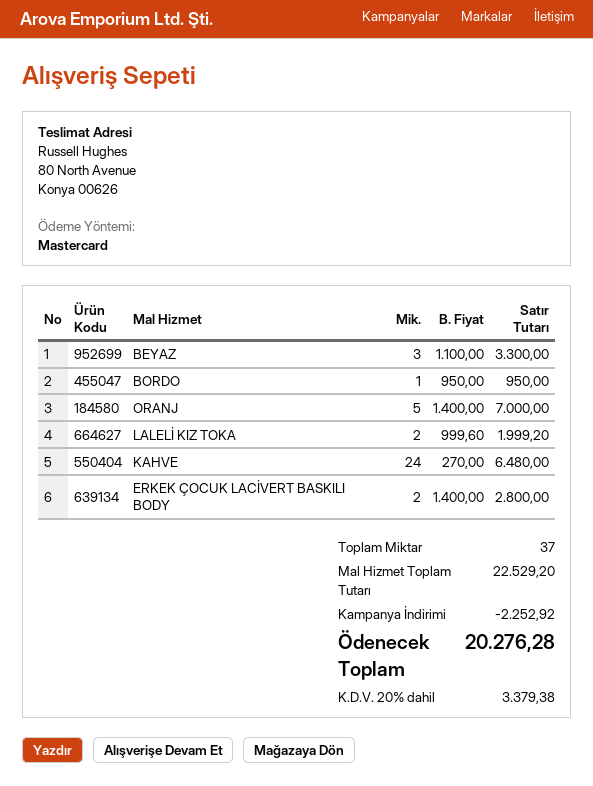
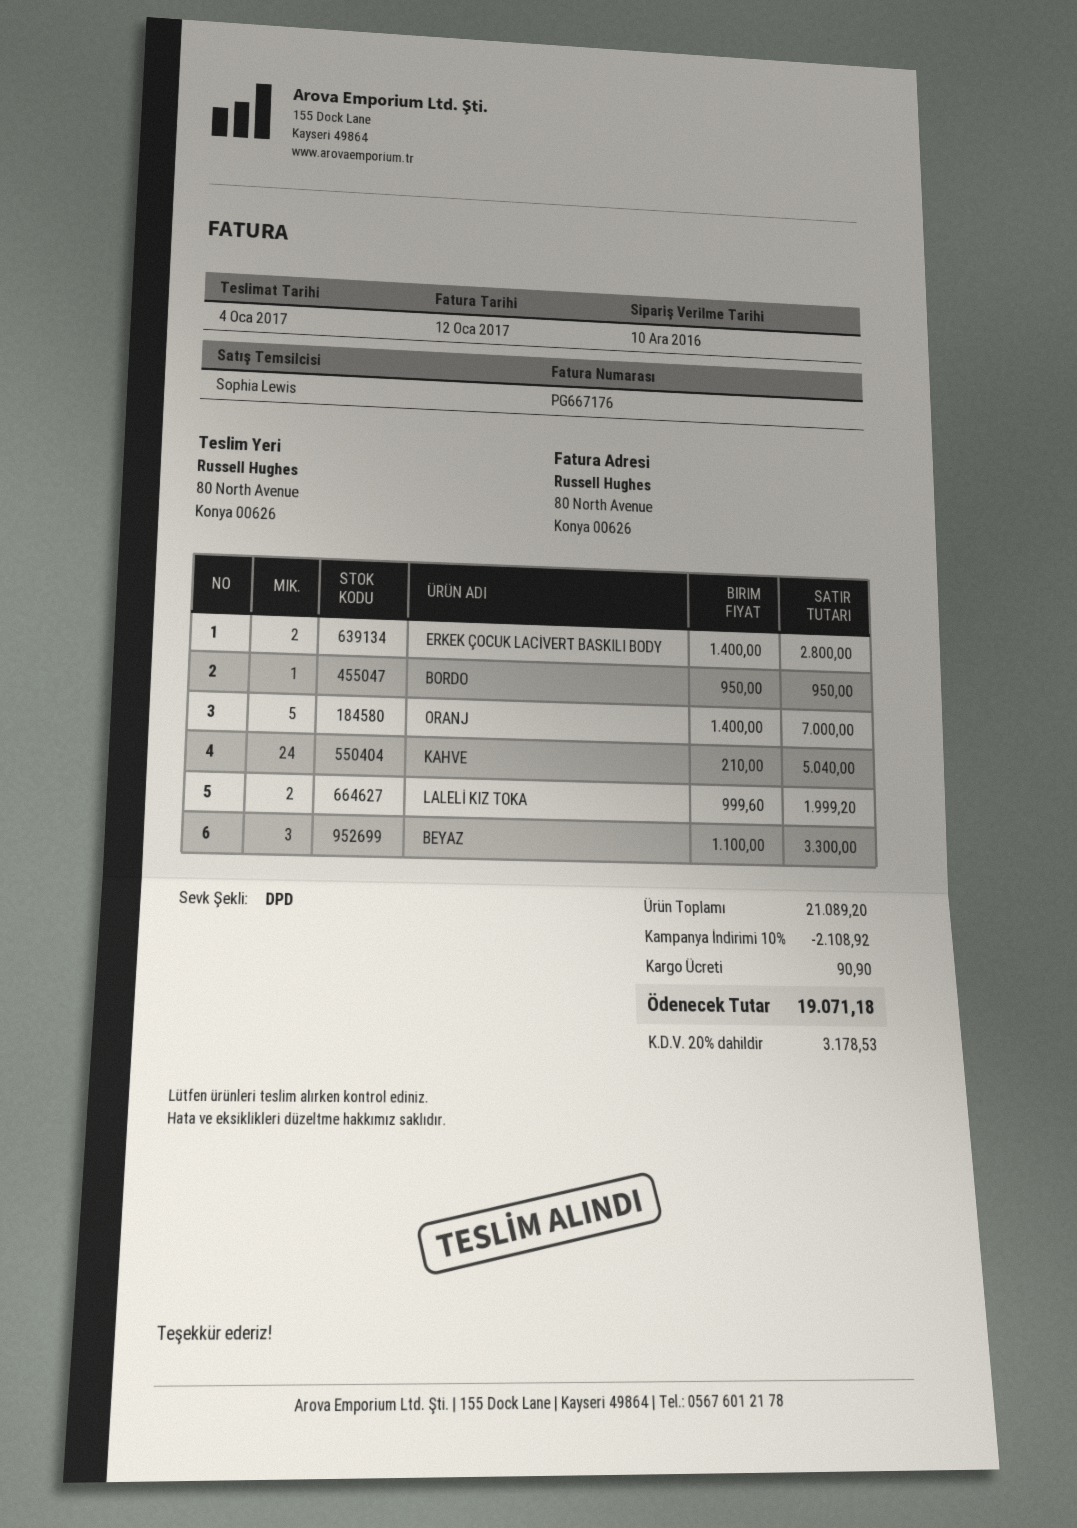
KAHVE: 24 x 270.00 = 6480.00 -> 24 x 210.00 = 5040.00
subtotal: 22529.20 -> 21089.20
discount: 2252.92 -> 2108.92
shipping: none -> 90.90
tax: 20% = 3379.38 -> 20% = 3178.53
total: 20276.28 -> 19071.18

